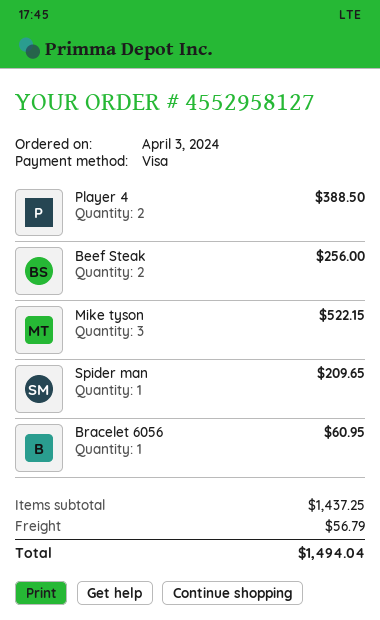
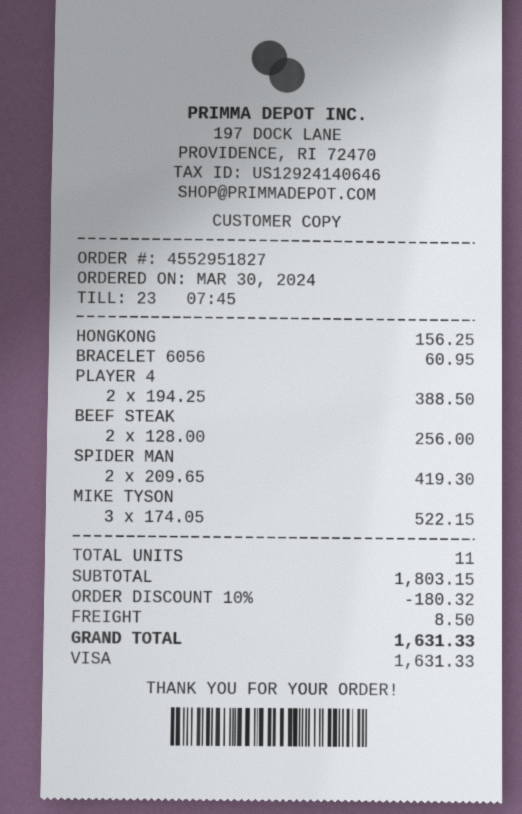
order number: 4552958127 -> 4552951827
order date: 2024-04-03 -> 2024-03-30
Spider man: 1 for 209.65 -> 2 for 419.30
HONGKONG: none -> 1 for 156.25
subtotal: 1437.25 -> 1803.15
discount: none -> 10% = 180.32
shipping: 56.79 -> 8.50
total: 1494.04 -> 1631.33

